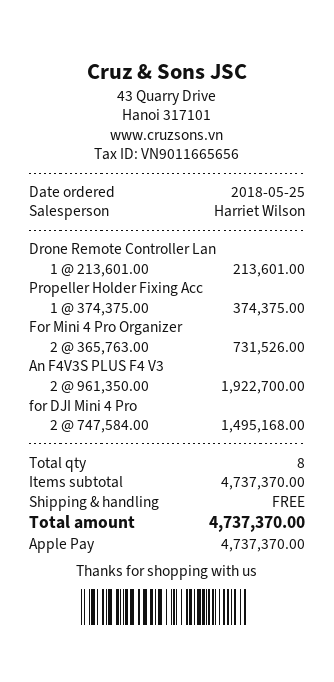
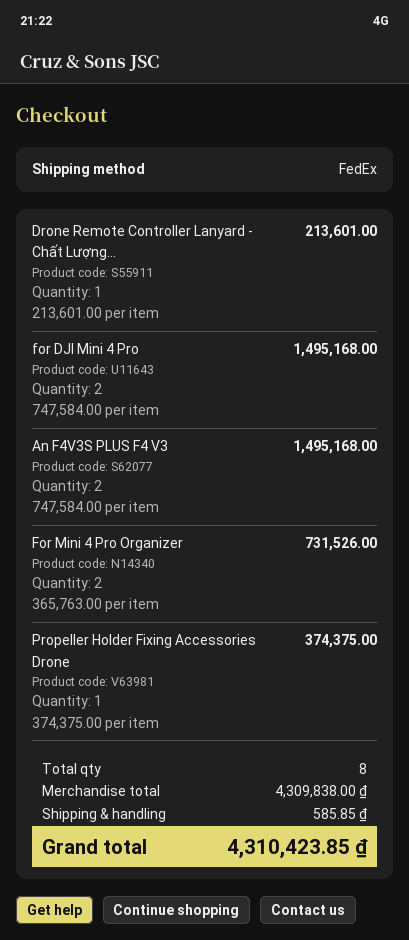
An F4V3S PLUS F4 V3: 2 x 961350.00 = 1922700.00 -> 2 x 747584.00 = 1495168.00
subtotal: 4737370.00 -> 4309838.00
shipping: 0.00 -> 585.85
total: 4737370.00 -> 4310423.85

